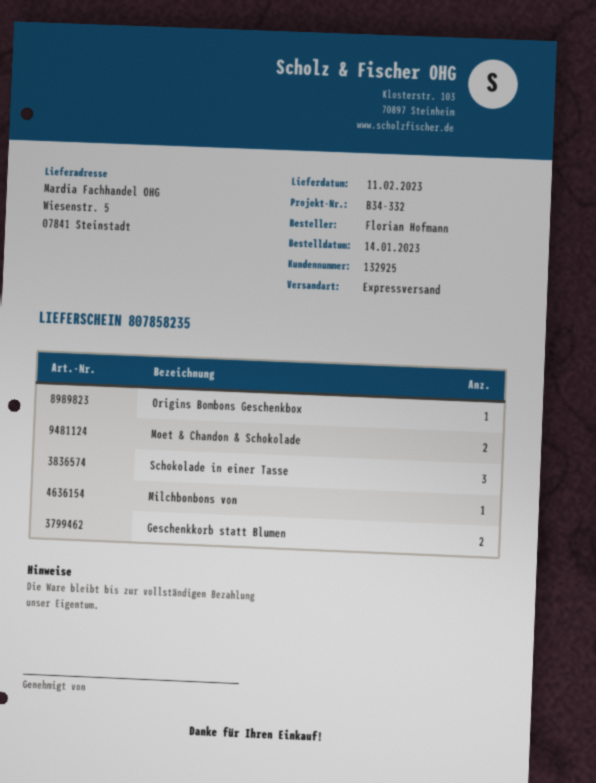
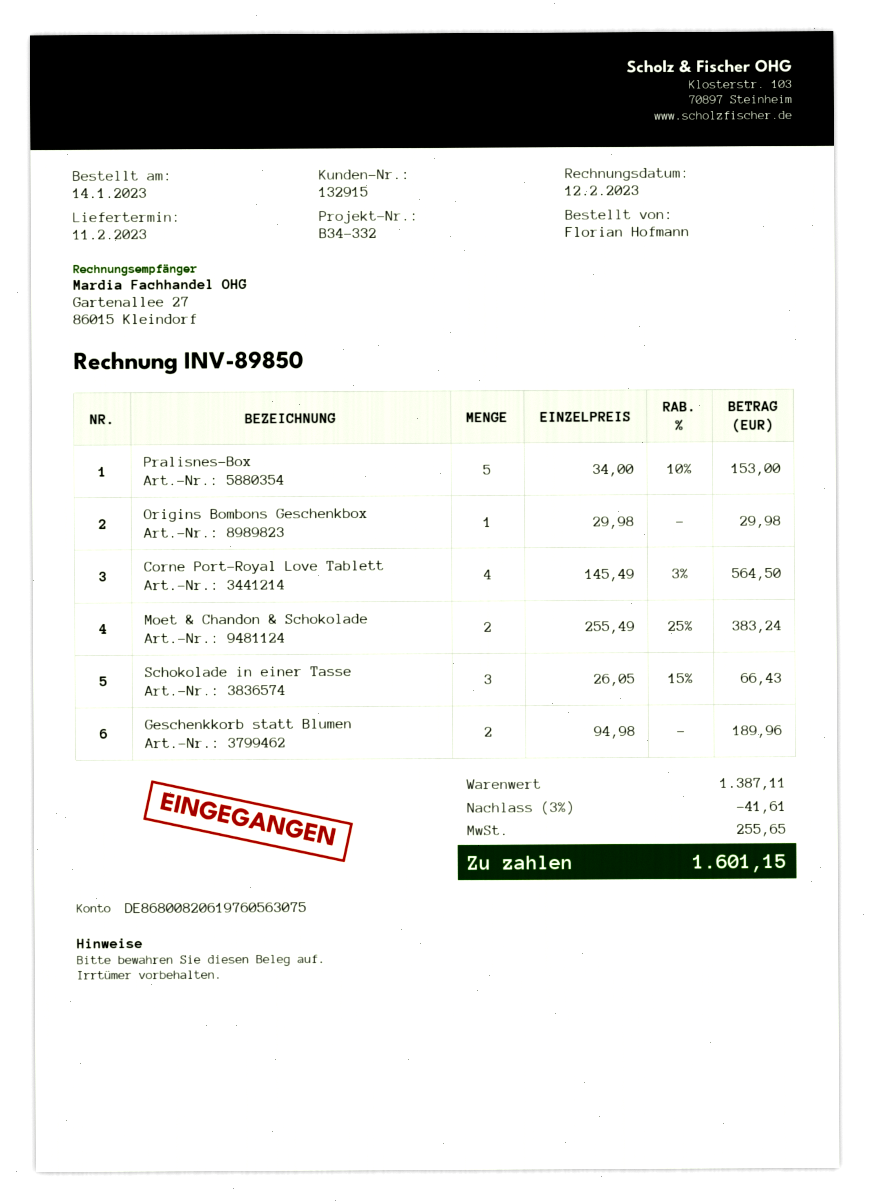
customer number: 132925 -> 132915
Milchbonbons von: 1 -> none
Pralisnes-Box: none -> 5
Corne Port-Royal Love Tablett: none -> 4

